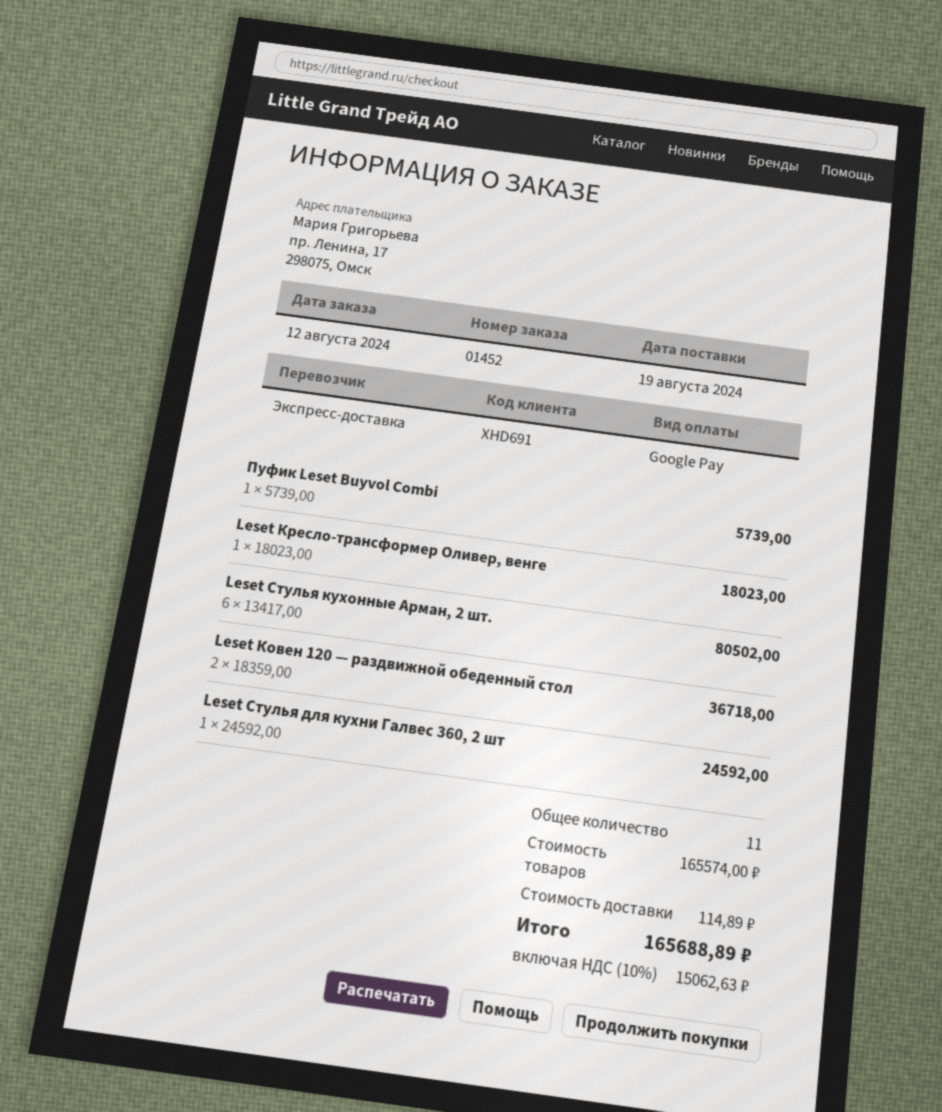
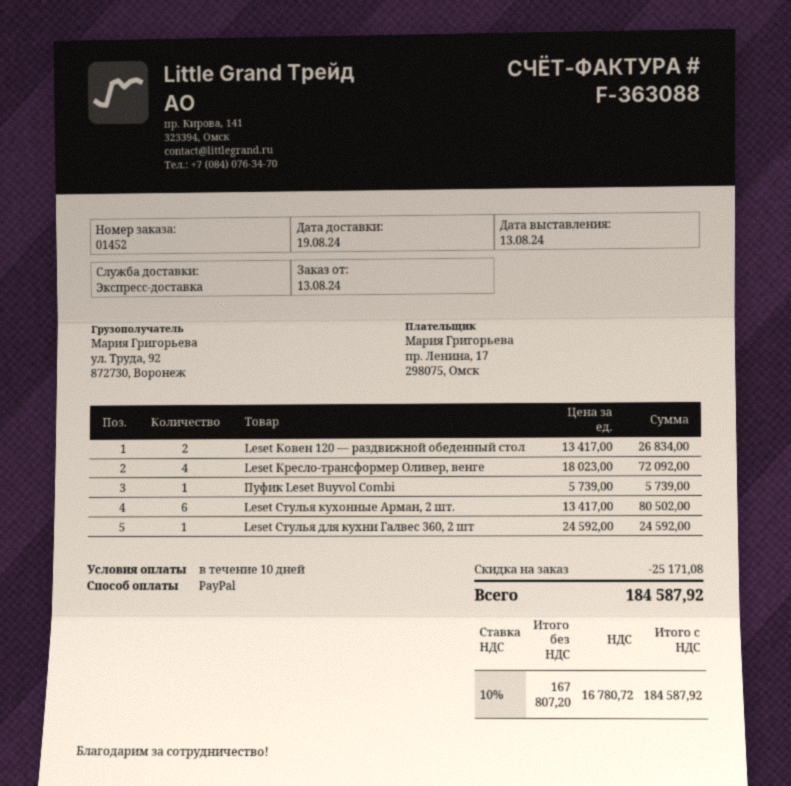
order date: 2024-08-12 -> 2024-08-13
payment method: Google Pay -> PayPal
Leset Кресло-трансформер Оливер, венге: 1 x 18023.00 = 18023.00 -> 4 x 18023.00 = 72092.00
Leset Ковен 120 — раздвижной обеденный стол: 2 x 18359.00 = 36718.00 -> 2 x 13417.00 = 26834.00
discount: none -> 25171.08
shipping: 114.89 -> none
tax: 10% = 15062.63 -> 10% = 16780.72
total: 165688.89 -> 184587.92

